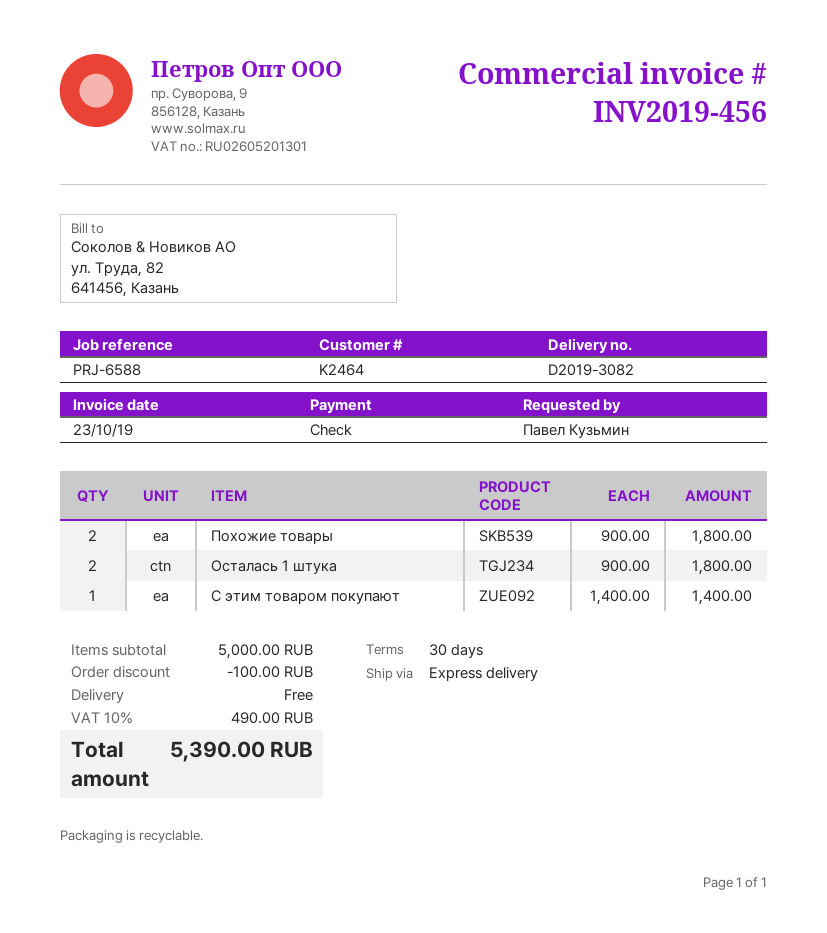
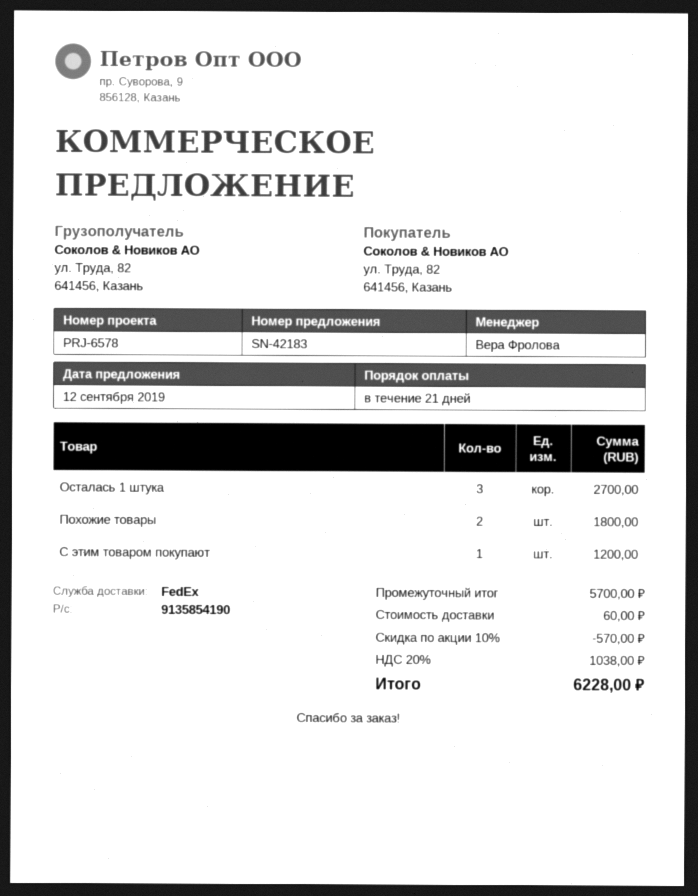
payment terms: 30 days -> 21 days
reference: PRJ-6588 -> PRJ-6578
shipping method: express -> FedEx
Осталась 1 штука: 2 for 1800.00 -> 3 for 2700.00
С этим товаром покупают: 1 for 1400.00 -> 1 for 1200.00
subtotal: 5000.00 -> 5700.00
discount: 100.00 -> 570.00
shipping: 0.00 -> 60.00
tax: 10% = 490.00 -> 20% = 1038.00
total: 5390.00 -> 6228.00

